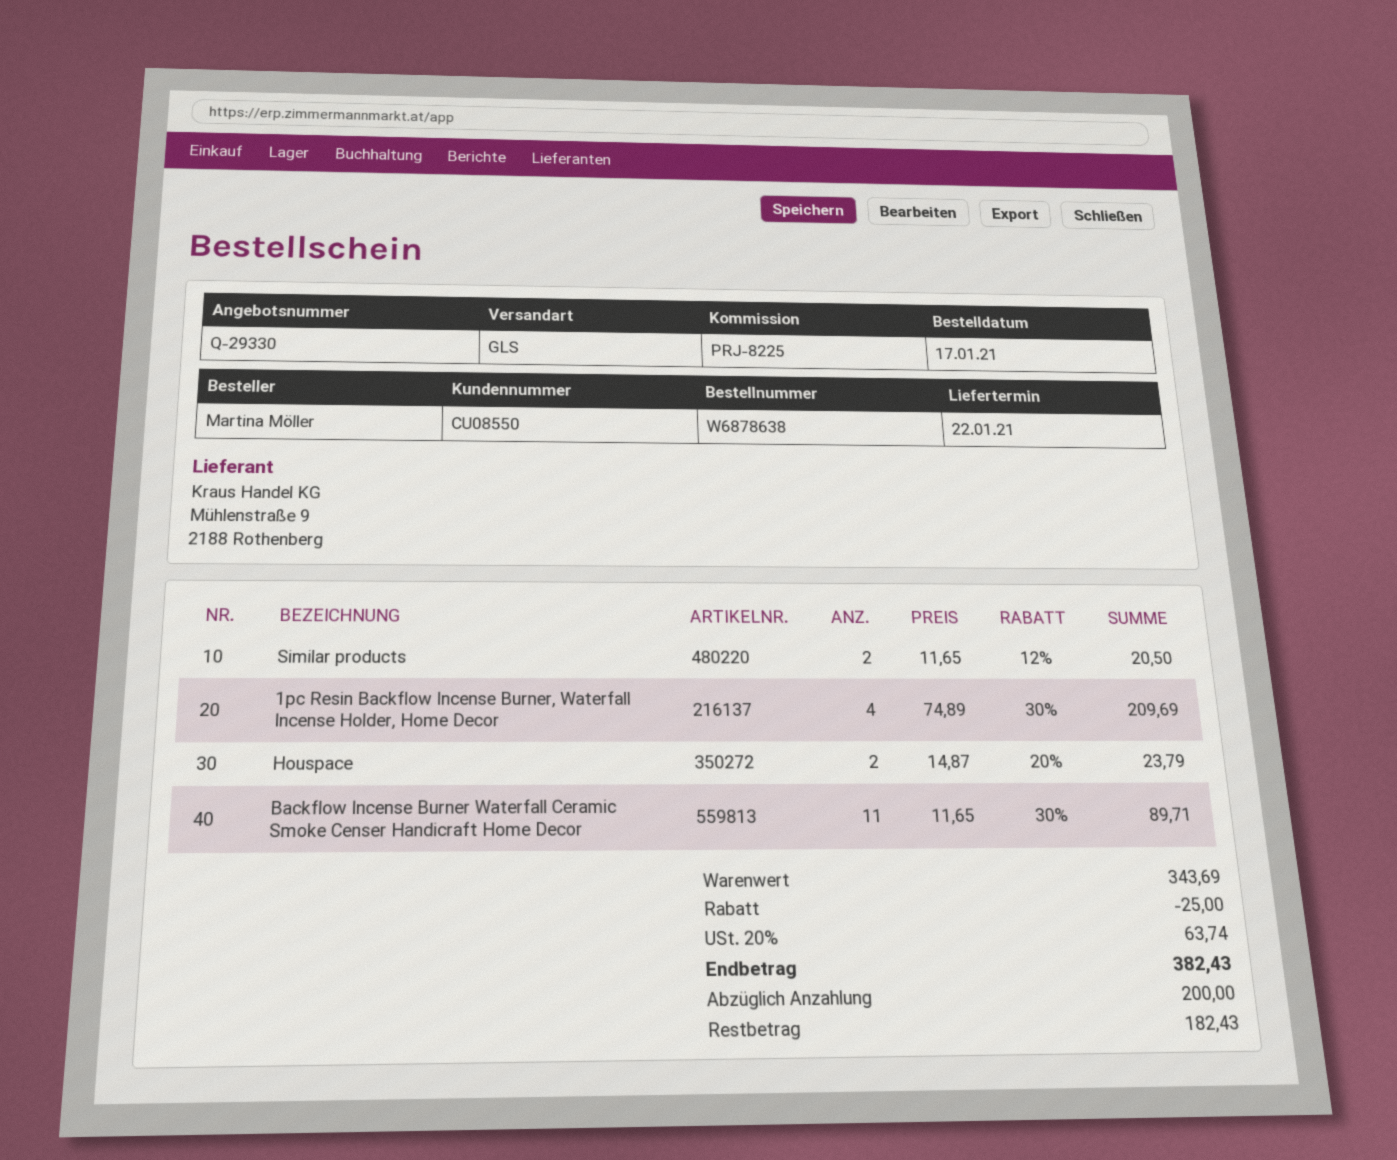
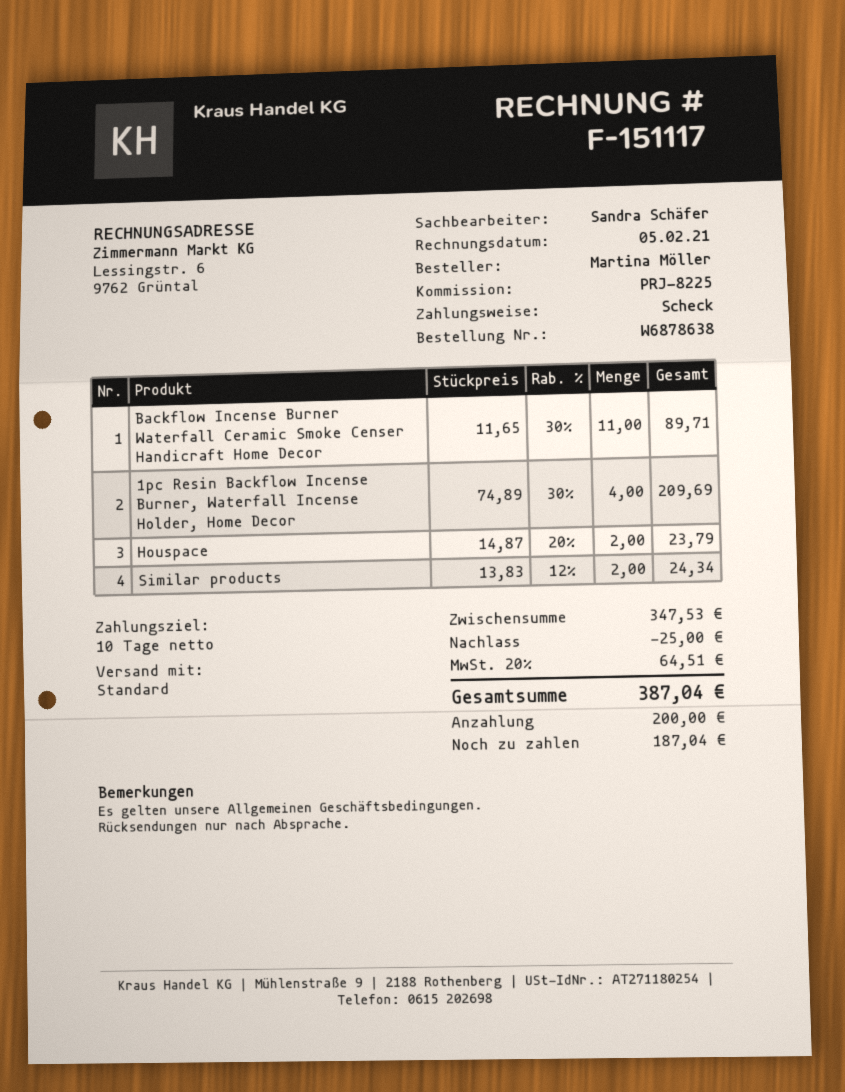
shipping method: GLS -> standard
Similar products: 2 x 11.65 - 12% = 20.50 -> 2 x 13.83 - 12% = 24.34
subtotal: 343.69 -> 347.53
tax: 20% = 63.74 -> 20% = 64.51
total: 382.43 -> 387.04
balance: 182.43 -> 187.04

